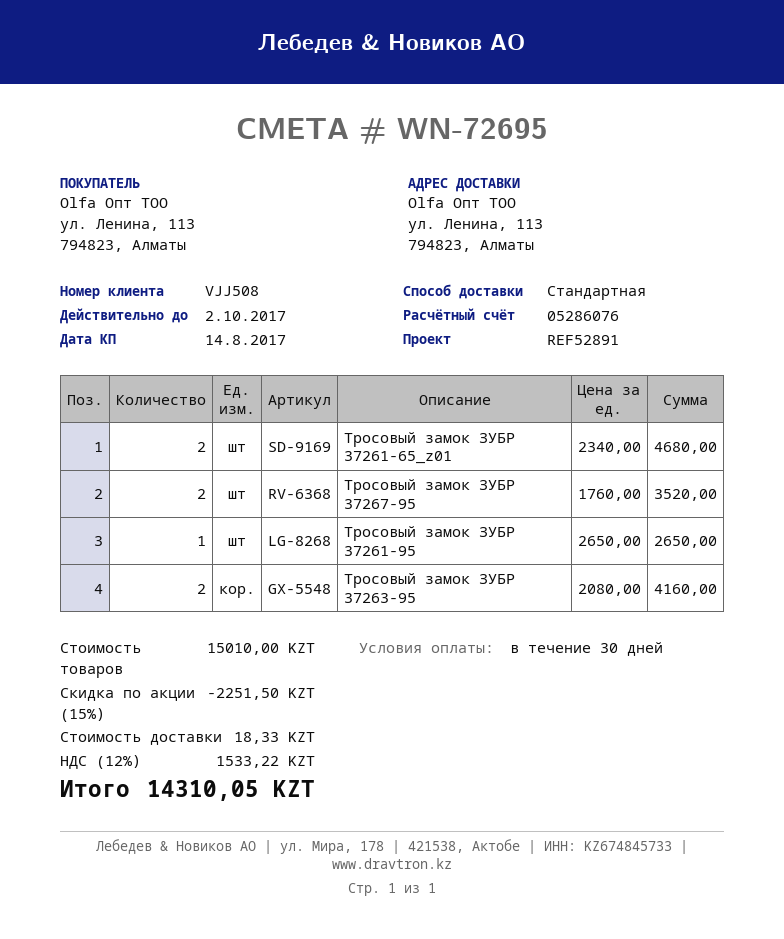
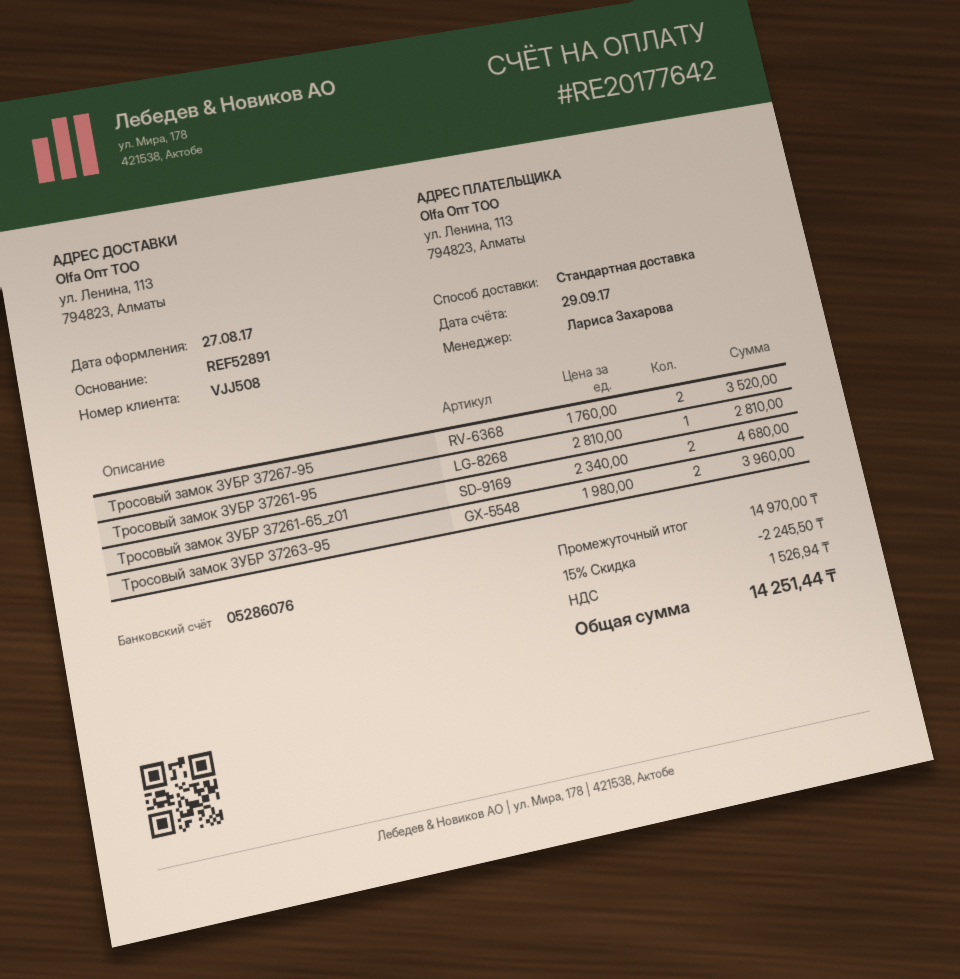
Тросовый замок ЗУБР 37261-95: 1 x 2650.00 = 2650.00 -> 1 x 2810.00 = 2810.00
Тросовый замок ЗУБР 37263-95: 2 x 2080.00 = 4160.00 -> 2 x 1980.00 = 3960.00
subtotal: 15010.00 -> 14970.00
discount: 15% = 2251.50 -> 15% = 2245.50
shipping: 18.33 -> none
tax: 1533.22 -> 1526.94
total: 14310.05 -> 14251.44

